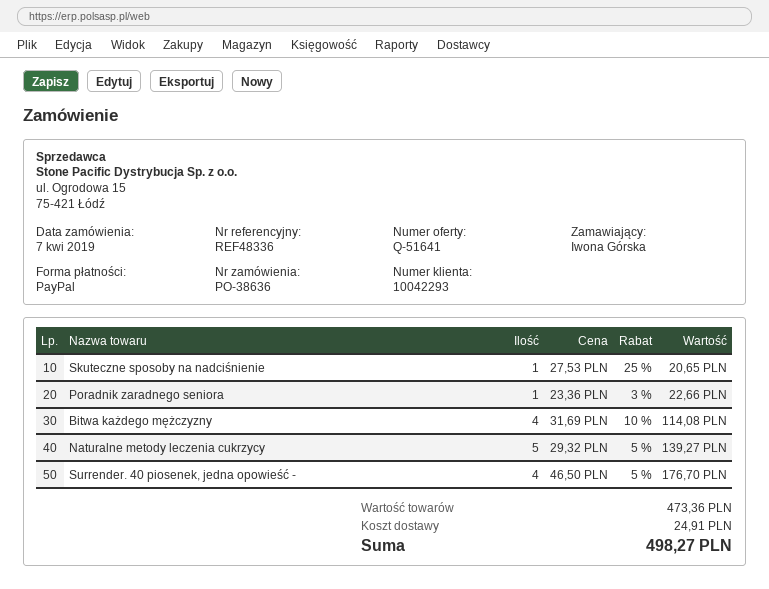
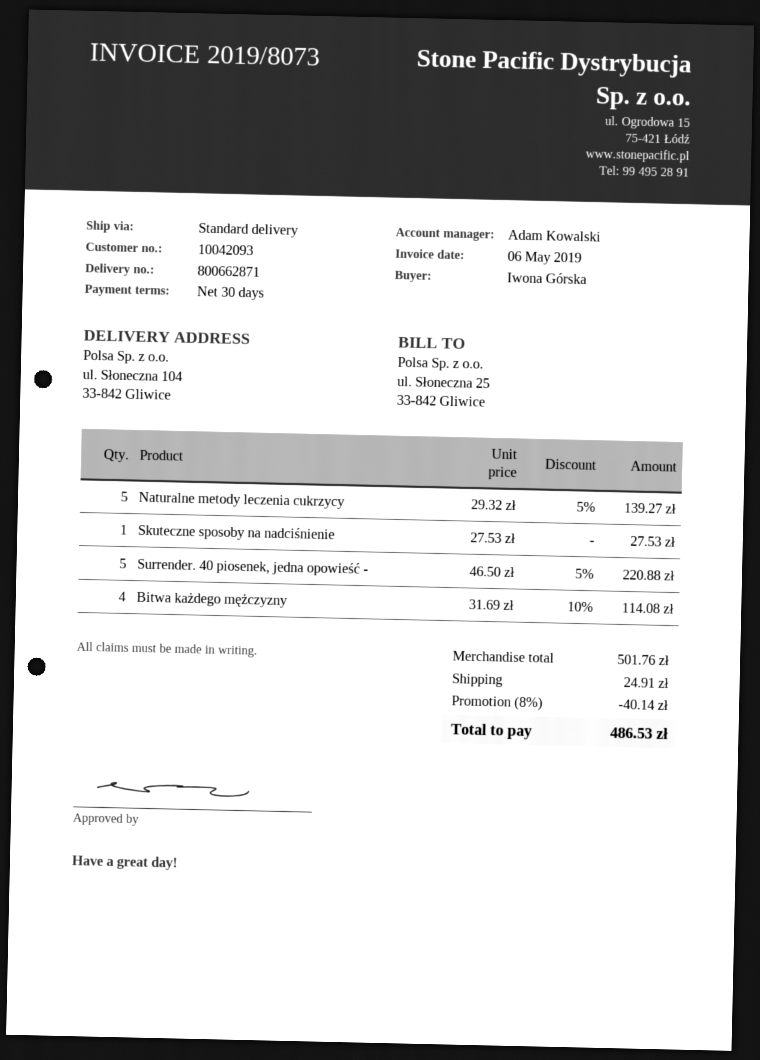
customer number: 10042293 -> 10042093
Skuteczne sposoby na nadciśnienie: 1 x 27.53 - 25% = 20.65 -> 1 x 27.53 = 27.53
Poradnik zaradnego seniora: 1 x 23.36 - 3% = 22.66 -> none
Surrender. 40 piosenek, jedna opowieść -: 4 x 46.50 - 5% = 176.70 -> 5 x 46.50 - 5% = 220.88
subtotal: 473.36 -> 501.76
discount: none -> 8% = 40.14
total: 498.27 -> 486.53

